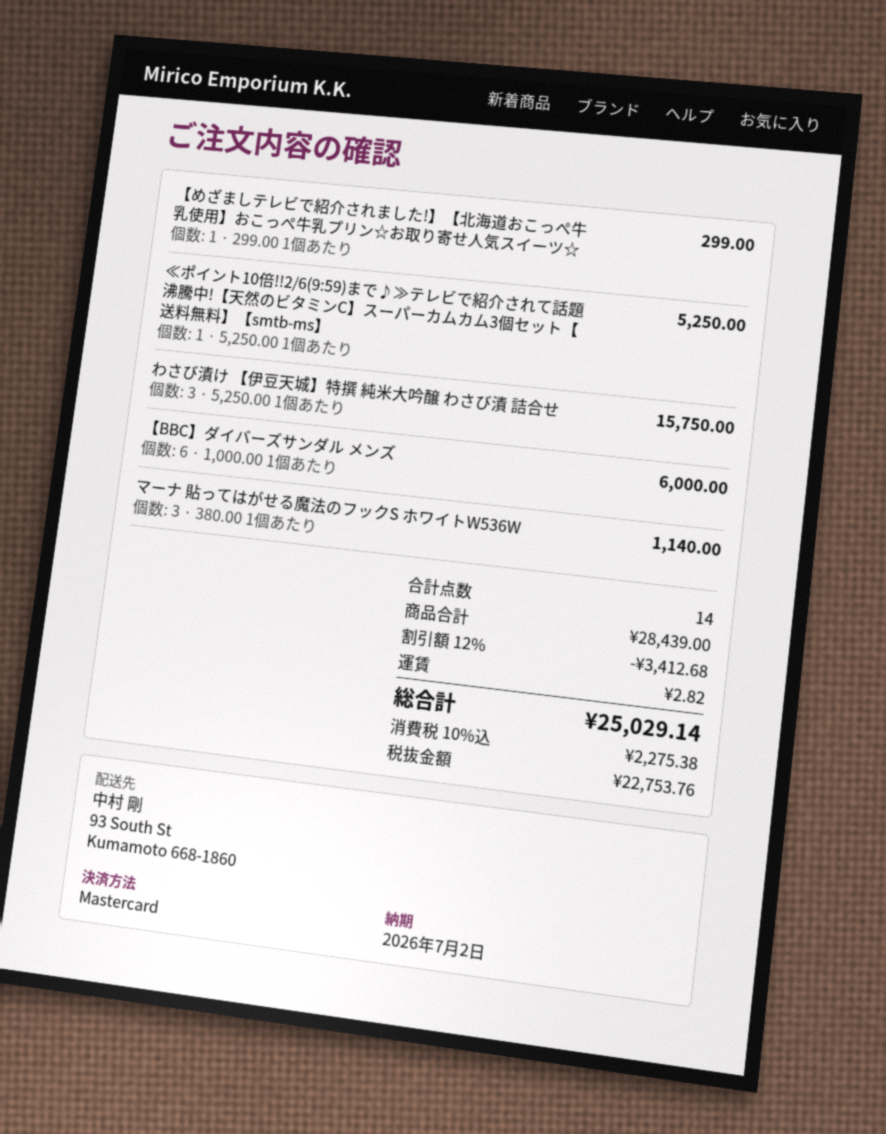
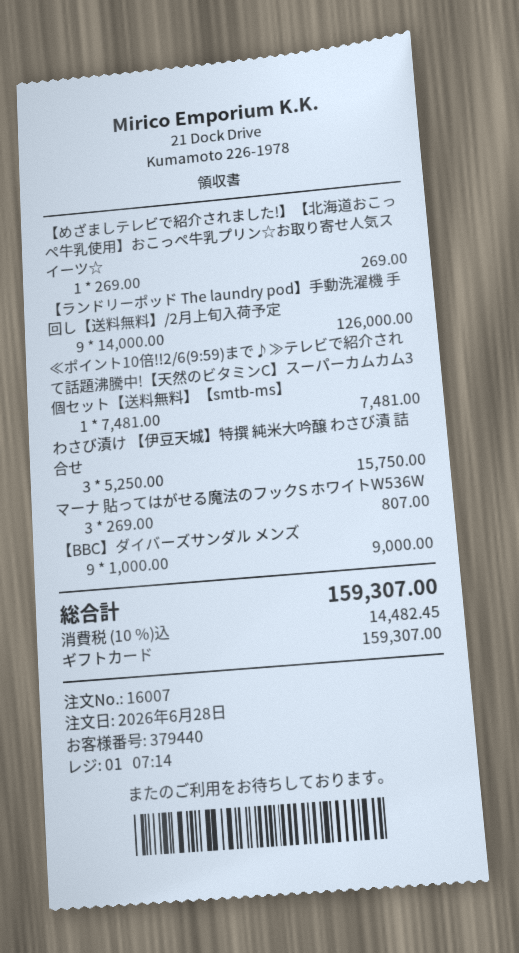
payment method: Mastercard -> gift card
【めざましテレビで紹介されました!】【北海道おこっぺ牛乳使用】おこっぺ牛乳プリン☆お取り寄せ人気スイーツ☆: 1 x 299.00 = 299.00 -> 1 x 269.00 = 269.00
≪ポイント10倍!!2/6(9:59)まで♪≫テレビで紹介されて話題沸騰中!【天然のビタミンC】スーパーカムカム3個セット【送料無料】【smtb-ms】: 1 x 5250.00 = 5250.00 -> 1 x 7481.00 = 7481.00
【BBC】ダイバーズサンダル メンズ: 6 x 1000.00 = 6000.00 -> 9 x 1000.00 = 9000.00
マーナ 貼ってはがせる魔法のフックS ホワイトW536W: 3 x 380.00 = 1140.00 -> 3 x 269.00 = 807.00
【ランドリーポッド The laundry pod】手動洗濯機 手回し【送料無料】/2月上旬入荷予定: none -> 9 x 14000.00 = 126000.00
discount: 12% = 3412.68 -> none
shipping: 2.82 -> none
tax: 10% = 2275.38 -> 10% = 14482.45
total: 25029.14 -> 159307.00

